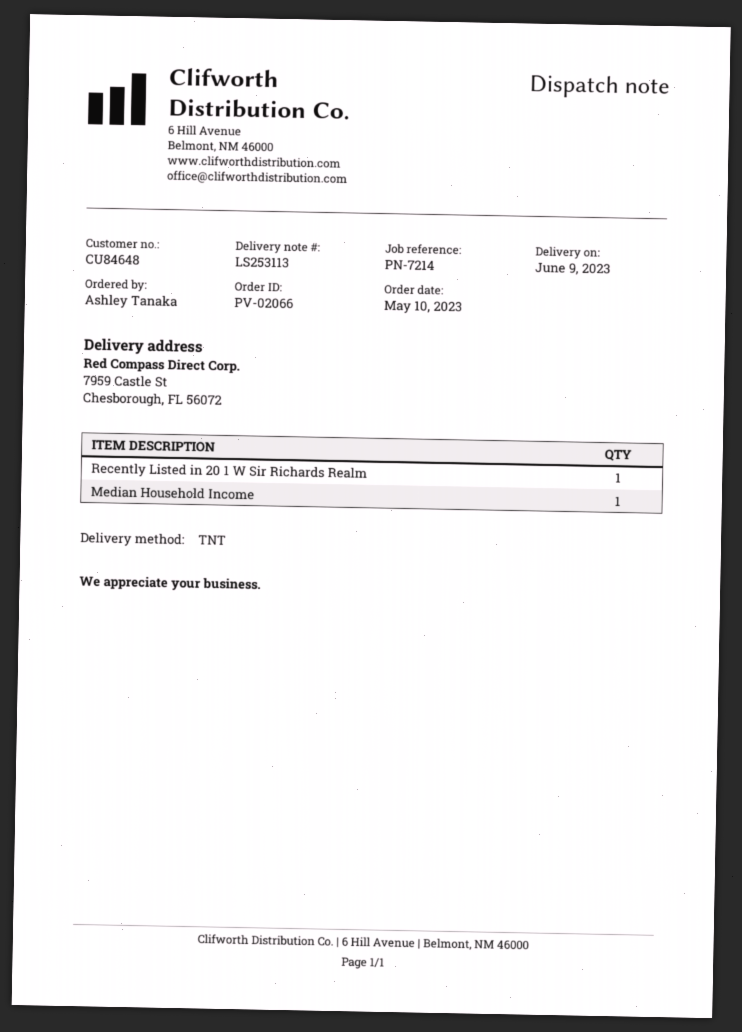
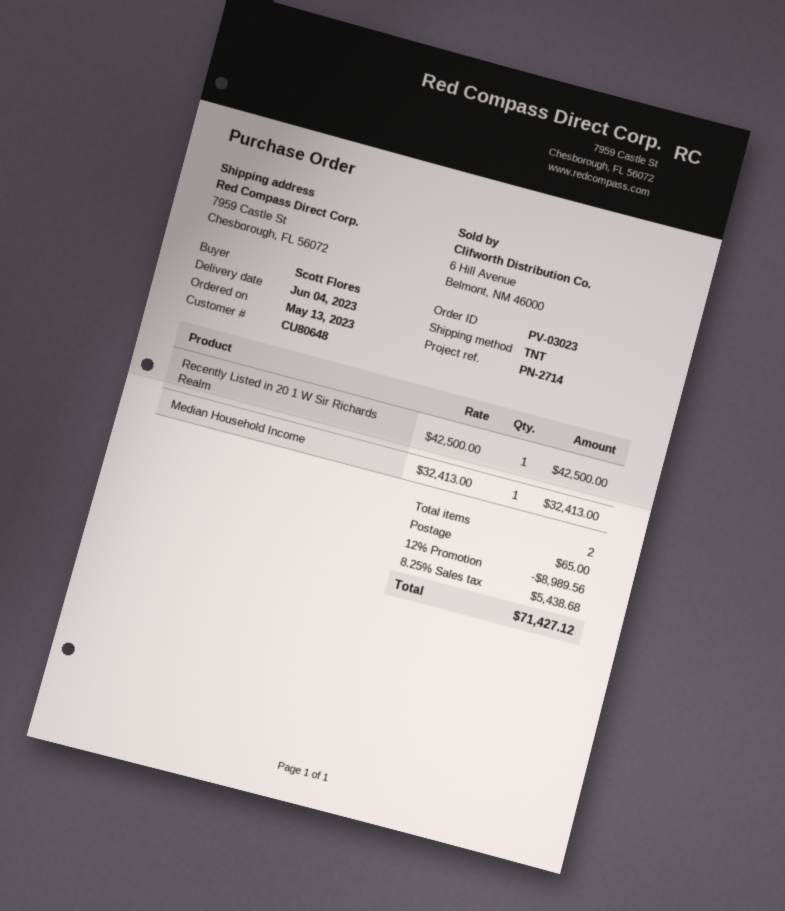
order number: PV-02066 -> PV-03023
order date: 2023-05-10 -> 2023-05-13
delivery date: 2023-06-09 -> 2023-06-04
customer number: CU84648 -> CU80648
reference: PN-7214 -> PN-2714
ordered by: Ashley Tanaka -> Scott Flores

